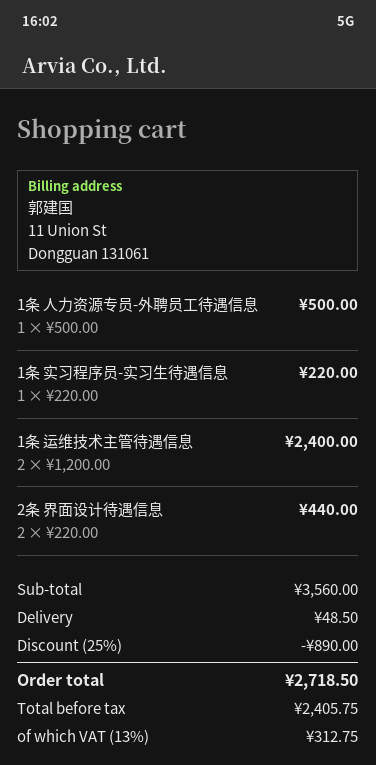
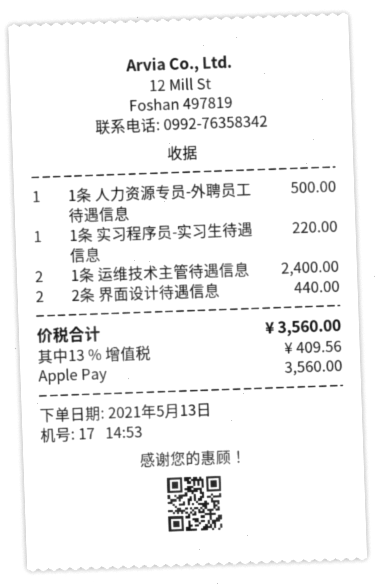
discount: 25% = 890.00 -> none
shipping: 48.50 -> none
tax: 13% = 312.75 -> 13% = 409.56
total: 2718.50 -> 3560.00

